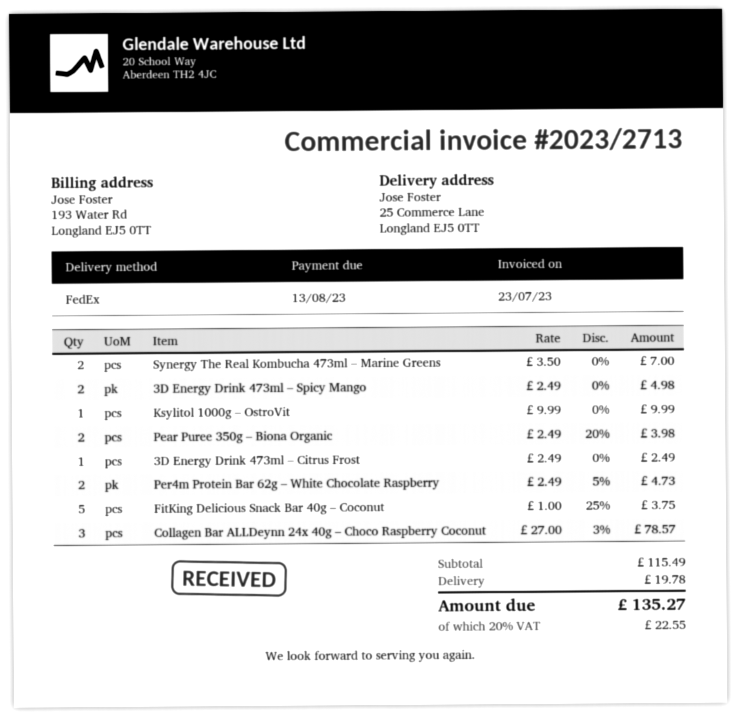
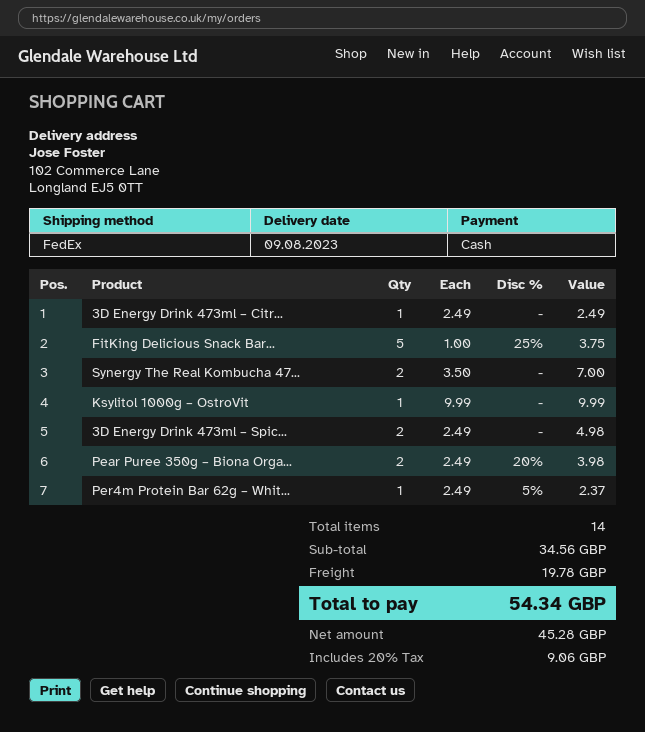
ship to: 25 Commerce Lane, Longland EJ5 0TT -> 102 Commerce Lane, Longland EJ5 0TT
Per4m Protein Bar 62g – White Chocolate Raspberry: 2 x 2.49 - 5% = 4.73 -> 1 x 2.49 - 5% = 2.37
Collagen Bar ALLDeynn 24x 40g – Choco Raspberry Coconut: 3 x 27.00 - 3% = 78.57 -> none
subtotal: 115.49 -> 34.56
tax: 20% = 22.55 -> 20% = 9.06
total: 135.27 -> 54.34

